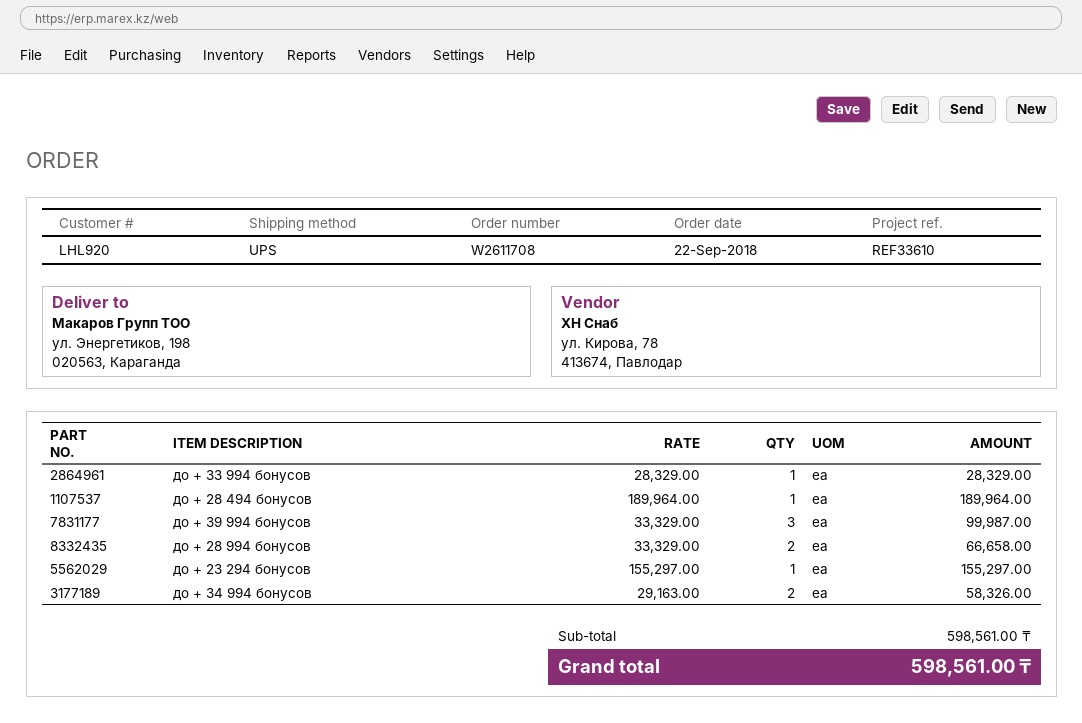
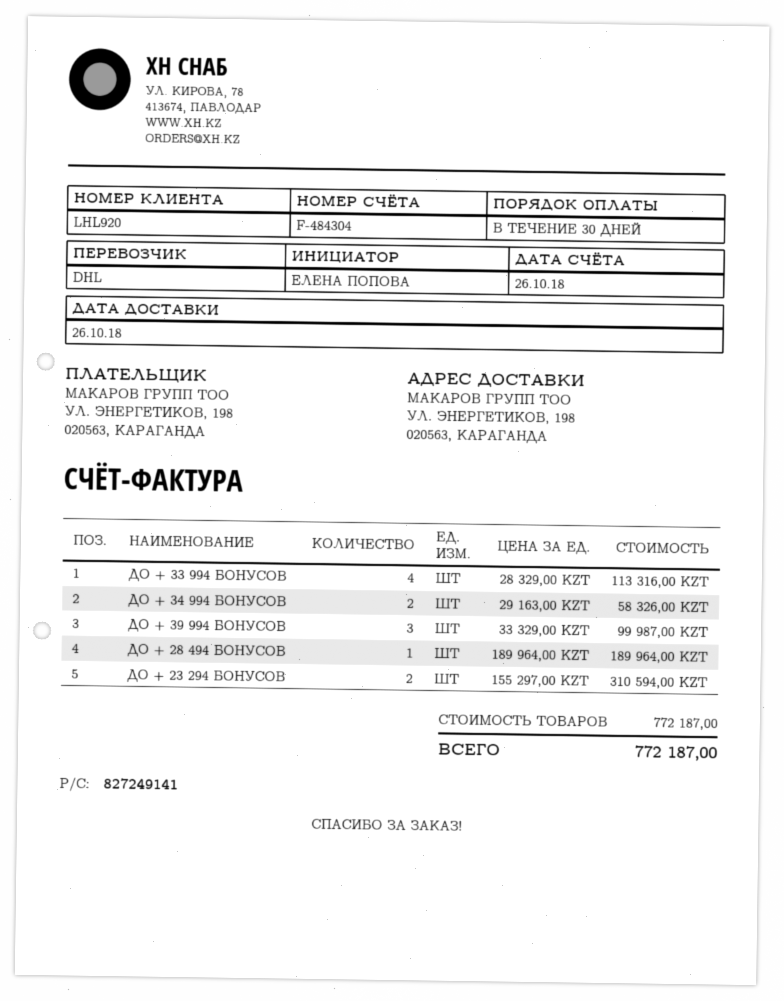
shipping method: UPS -> DHL
до + 33 994 бонусов: 1 x 28329.00 = 28329.00 -> 4 x 28329.00 = 113316.00
до + 28 994 бонусов: 2 x 33329.00 = 66658.00 -> none
до + 23 294 бонусов: 1 x 155297.00 = 155297.00 -> 2 x 155297.00 = 310594.00
subtotal: 598561.00 -> 772187.00
total: 598561.00 -> 772187.00

